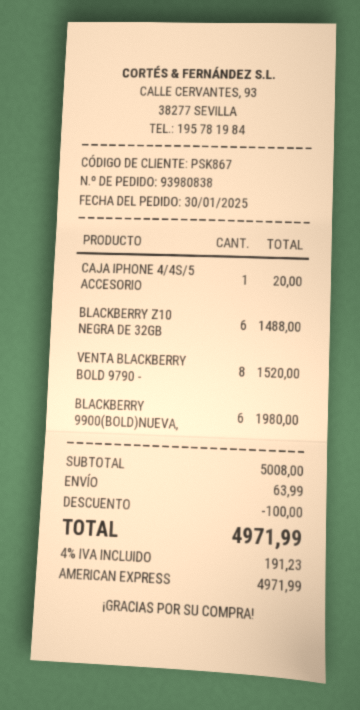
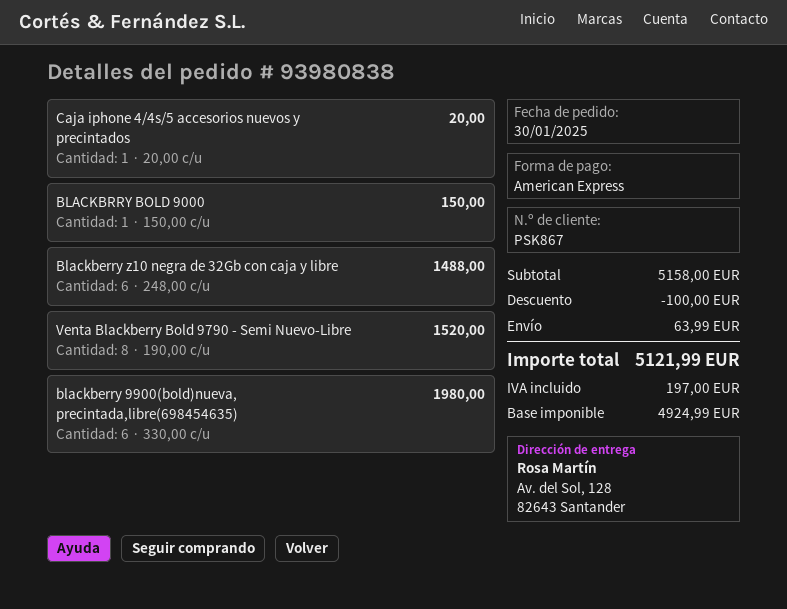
BLACKBRRY BOLD 9000: none -> 1 for 150.00
subtotal: 5008.00 -> 5158.00
tax: 191.23 -> 197.00
total: 4971.99 -> 5121.99

